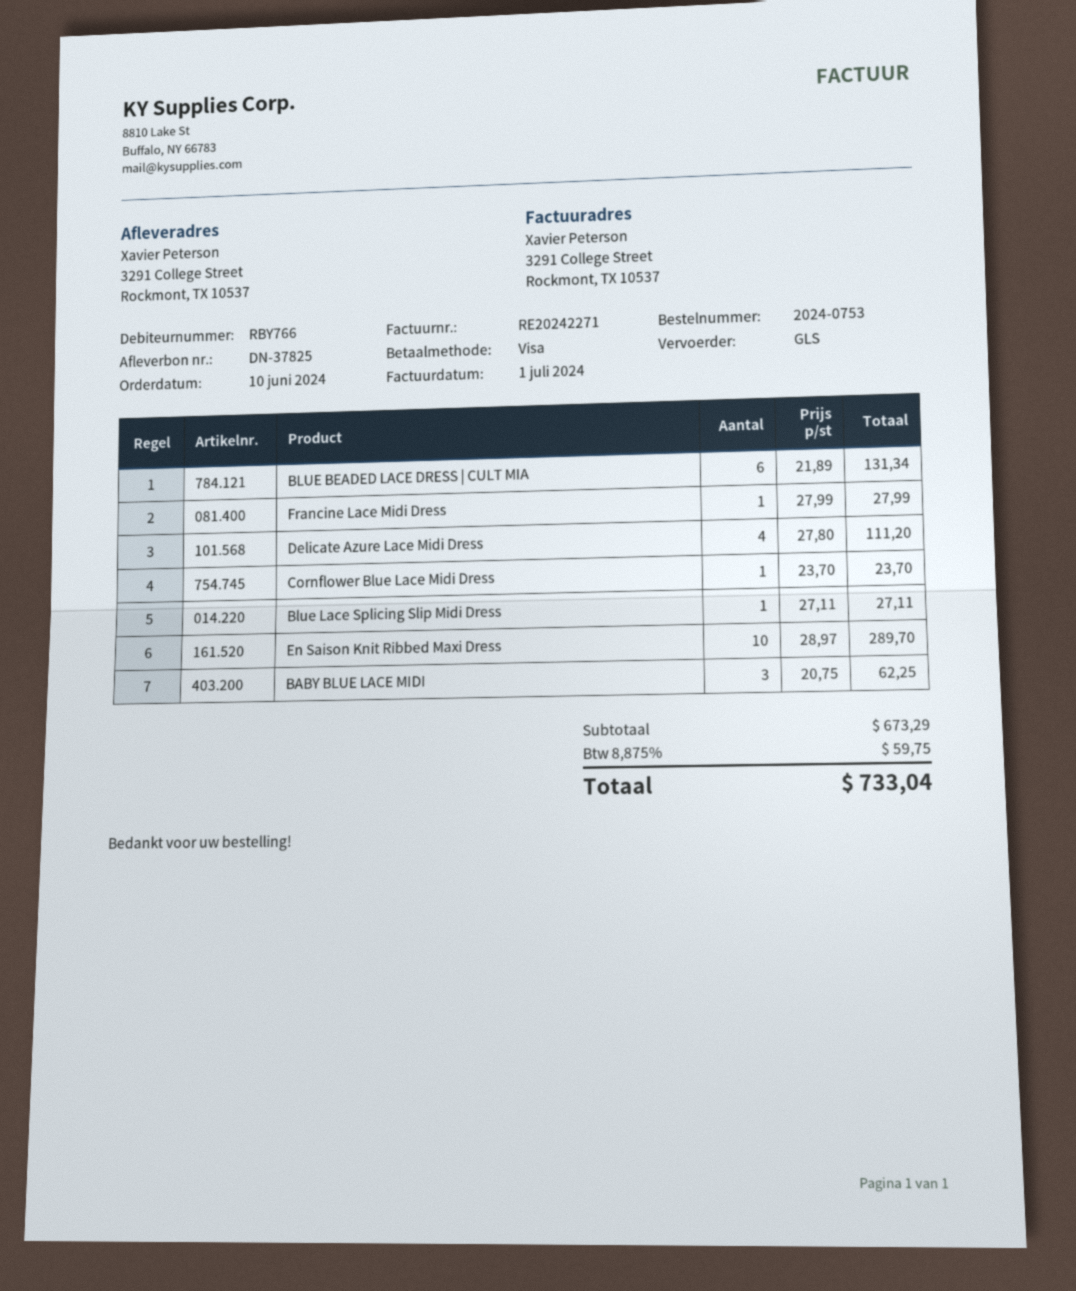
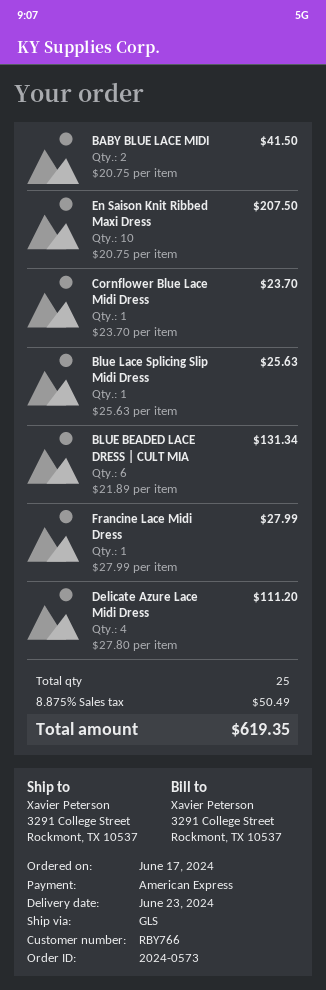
order number: 2024-0753 -> 2024-0573
order date: 2024-06-10 -> 2024-06-17
payment method: Visa -> American Express
Blue Lace Splicing Slip Midi Dress: 1 x 27.11 = 27.11 -> 1 x 25.63 = 25.63
En Saison Knit Ribbed Maxi Dress: 10 x 28.97 = 289.70 -> 10 x 20.75 = 207.50
BABY BLUE LACE MIDI: 3 x 20.75 = 62.25 -> 2 x 20.75 = 41.50
tax: 8.875% = 59.75 -> 8.875% = 50.49
total: 733.04 -> 619.35

